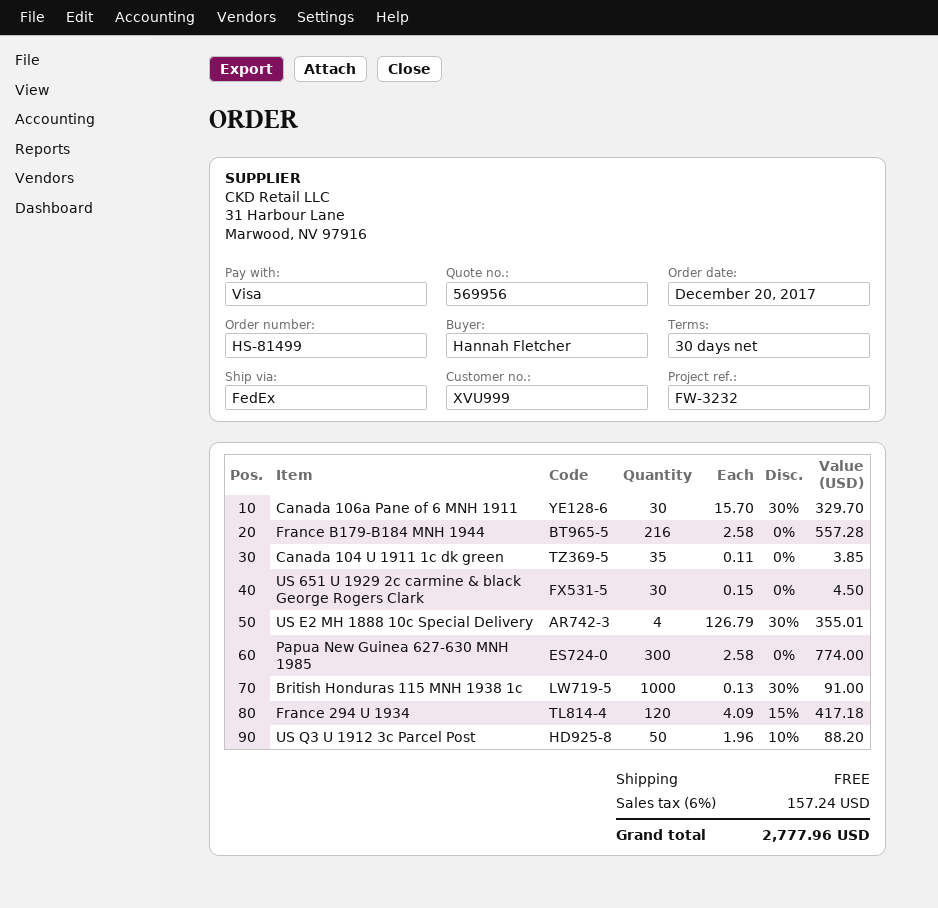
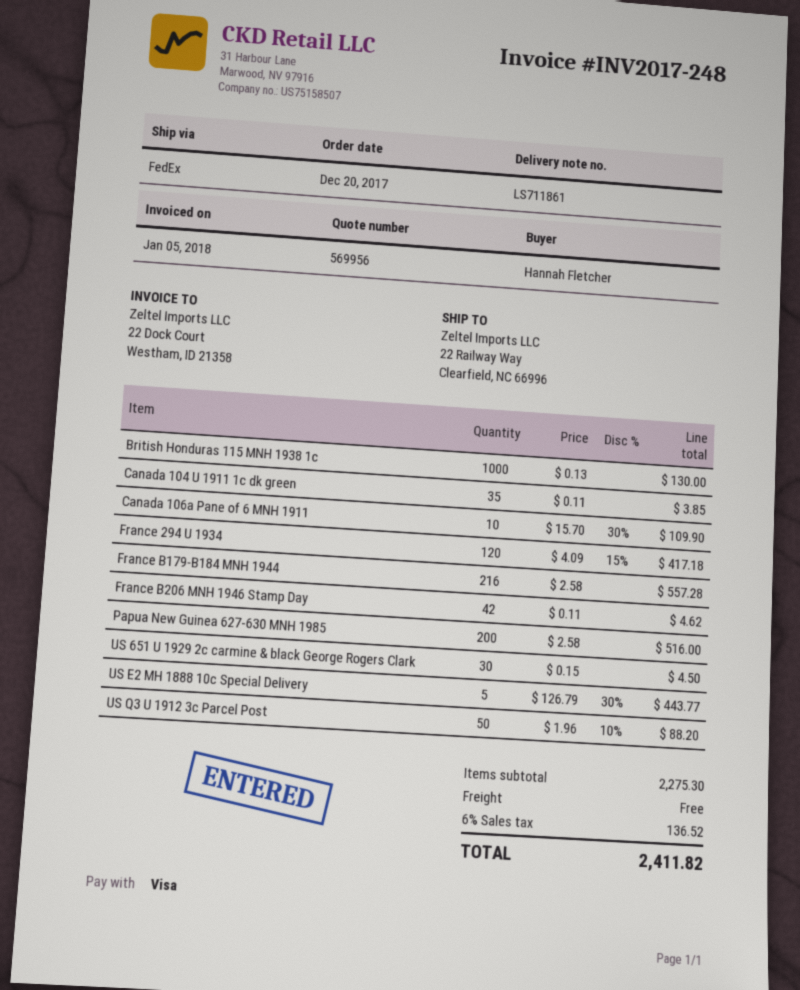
Canada 106a Pane of 6 MNH 1911: 30 x 15.70 - 30% = 329.70 -> 10 x 15.70 - 30% = 109.90
US E2 MH 1888 10c Special Delivery: 4 x 126.79 - 30% = 355.01 -> 5 x 126.79 - 30% = 443.77
Papua New Guinea 627-630 MNH 1985: 300 x 2.58 = 774.00 -> 200 x 2.58 = 516.00
British Honduras 115 MNH 1938 1c: 1000 x 0.13 - 30% = 91.00 -> 1000 x 0.13 = 130.00
France B206 MNH 1946 Stamp Day: none -> 42 x 0.11 = 4.62
tax: 6% = 157.24 -> 6% = 136.52
total: 2777.96 -> 2411.82

